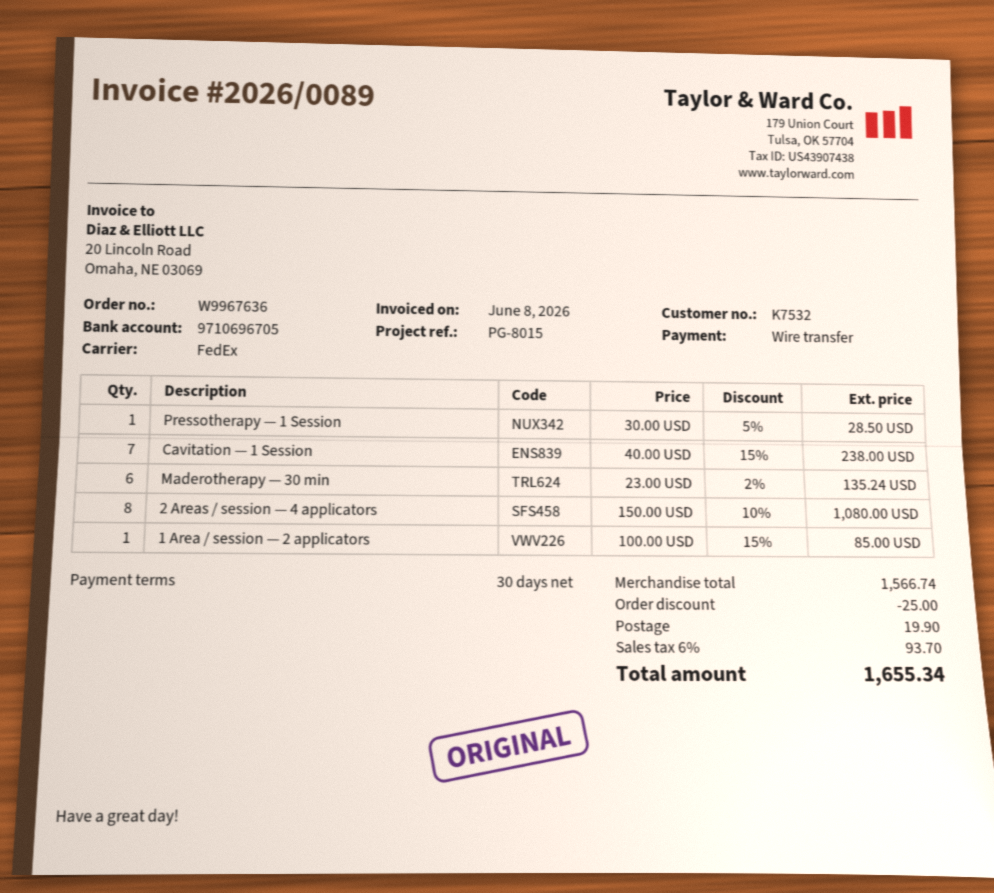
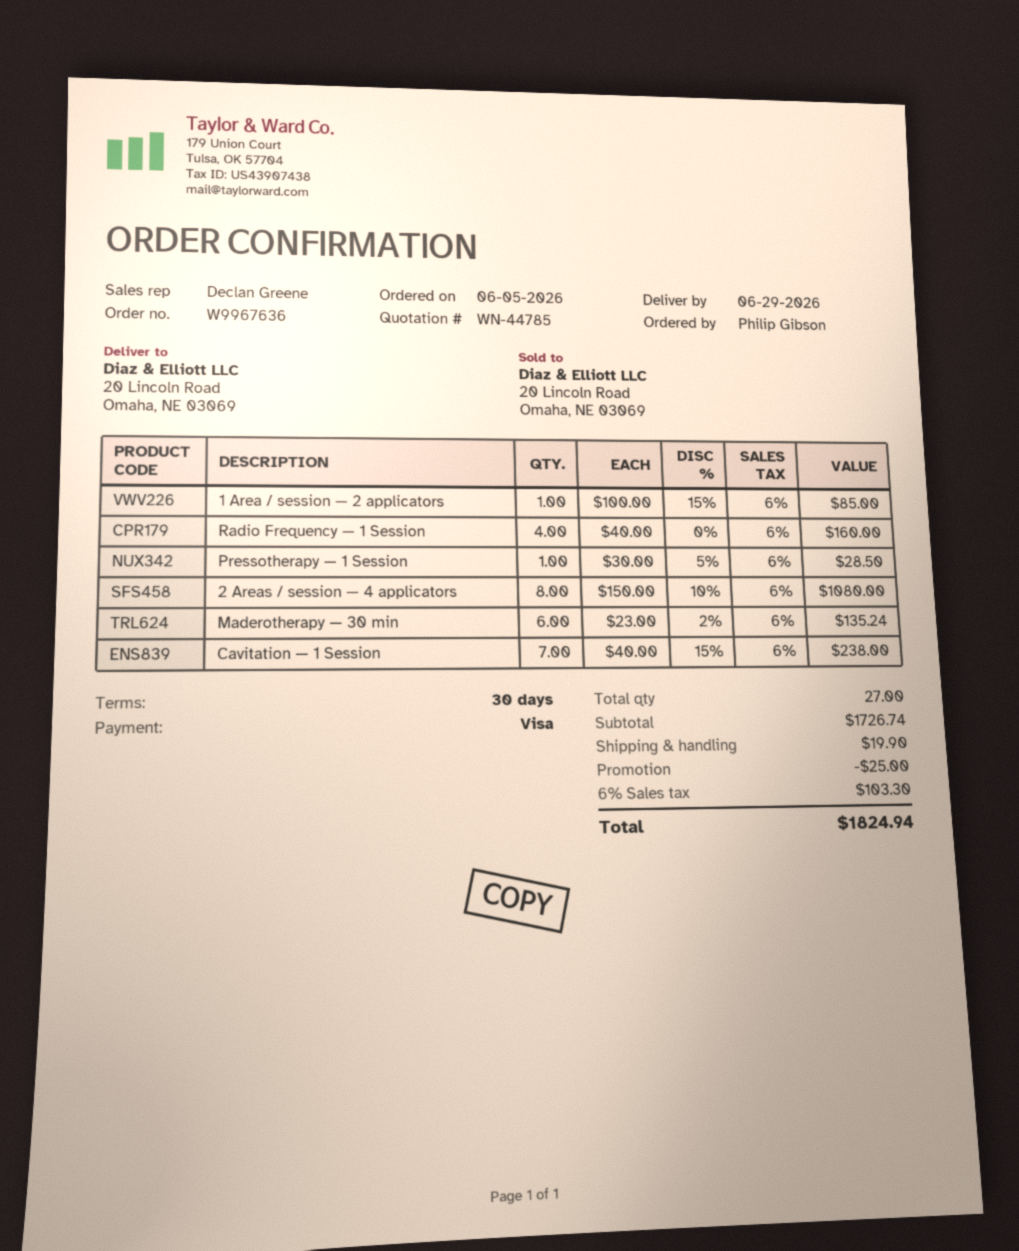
payment method: bank transfer -> Visa
Radio Frequency — 1 Session: none -> 4 x 40.00 = 160.00
subtotal: 1566.74 -> 1726.74
tax: 6% = 93.70 -> 6% = 103.30
total: 1655.34 -> 1824.94

